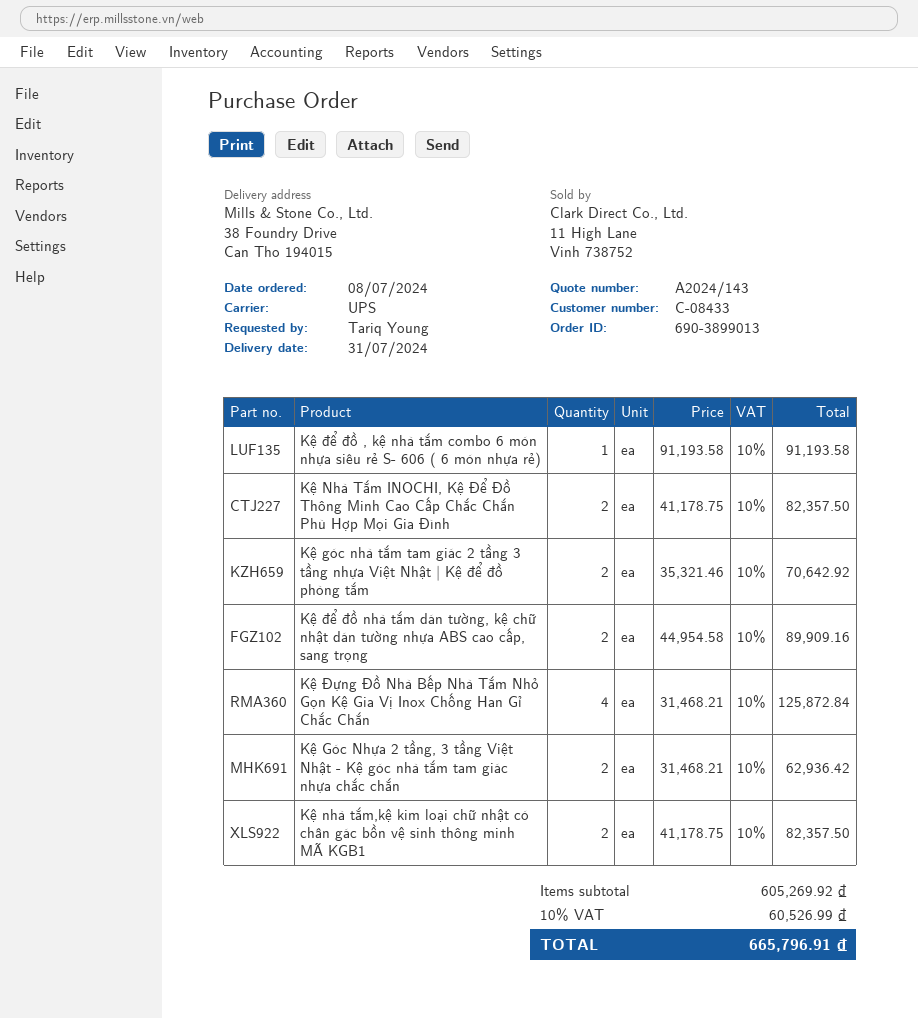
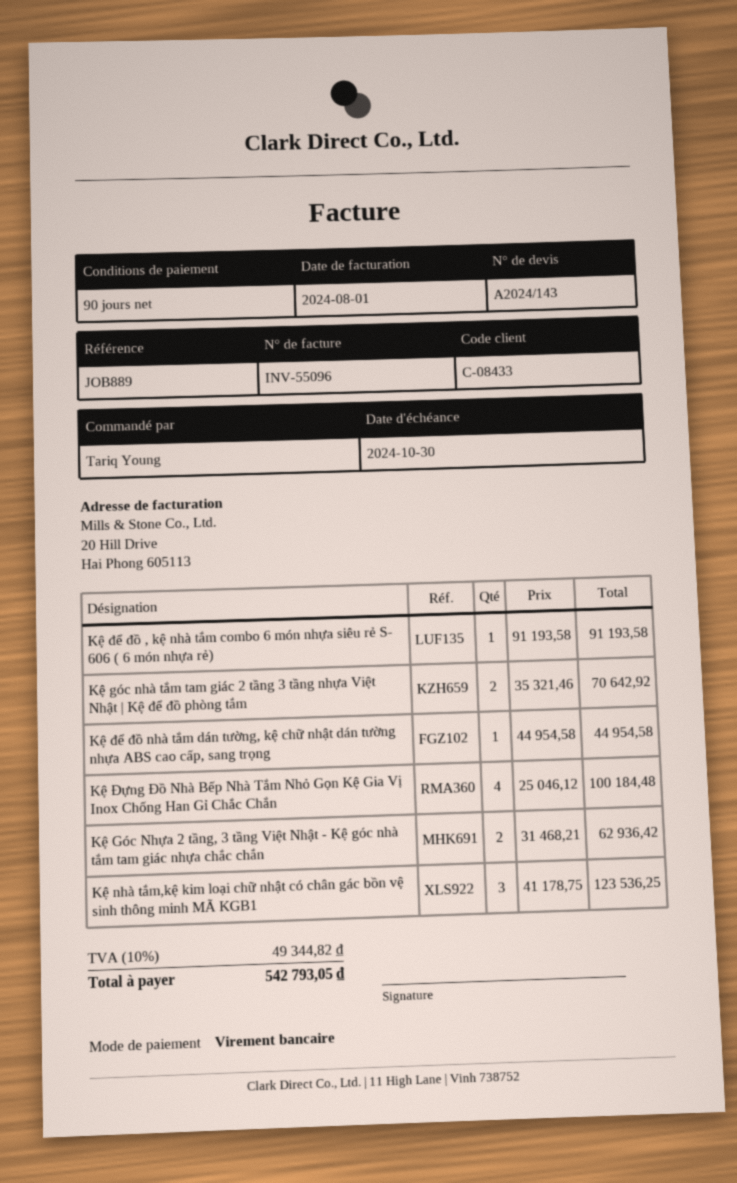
Kệ Nhà Tắm INOCHI, Kệ Để Đồ Thông Minh Cao Cấp Chắc Chắn Phù Hợp Mọi Gia Đình: 2 x 41178.75 = 82357.50 -> none
Kệ để đồ nhà tắm dán tường, kệ chữ nhật dán tường nhựa ABS cao cấp, sang trọng: 2 x 44954.58 = 89909.16 -> 1 x 44954.58 = 44954.58
Kệ Đựng Đồ Nhà Bếp Nhà Tắm Nhỏ Gọn Kệ Gia Vị Inox Chống Han Gỉ Chắc Chắn: 4 x 31468.21 = 125872.84 -> 4 x 25046.12 = 100184.48
Kệ nhà tắm,kệ kim loại chữ nhật có chân gác bồn vệ sinh thông minh MÃ KGB1: 2 x 41178.75 = 82357.50 -> 3 x 41178.75 = 123536.25
tax: 10% = 60526.99 -> 10% = 49344.82
total: 665796.91 -> 542793.05

